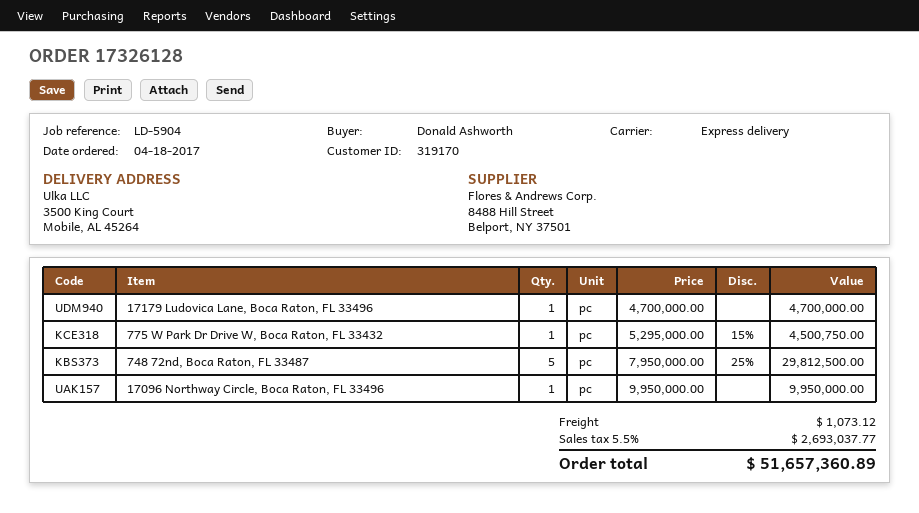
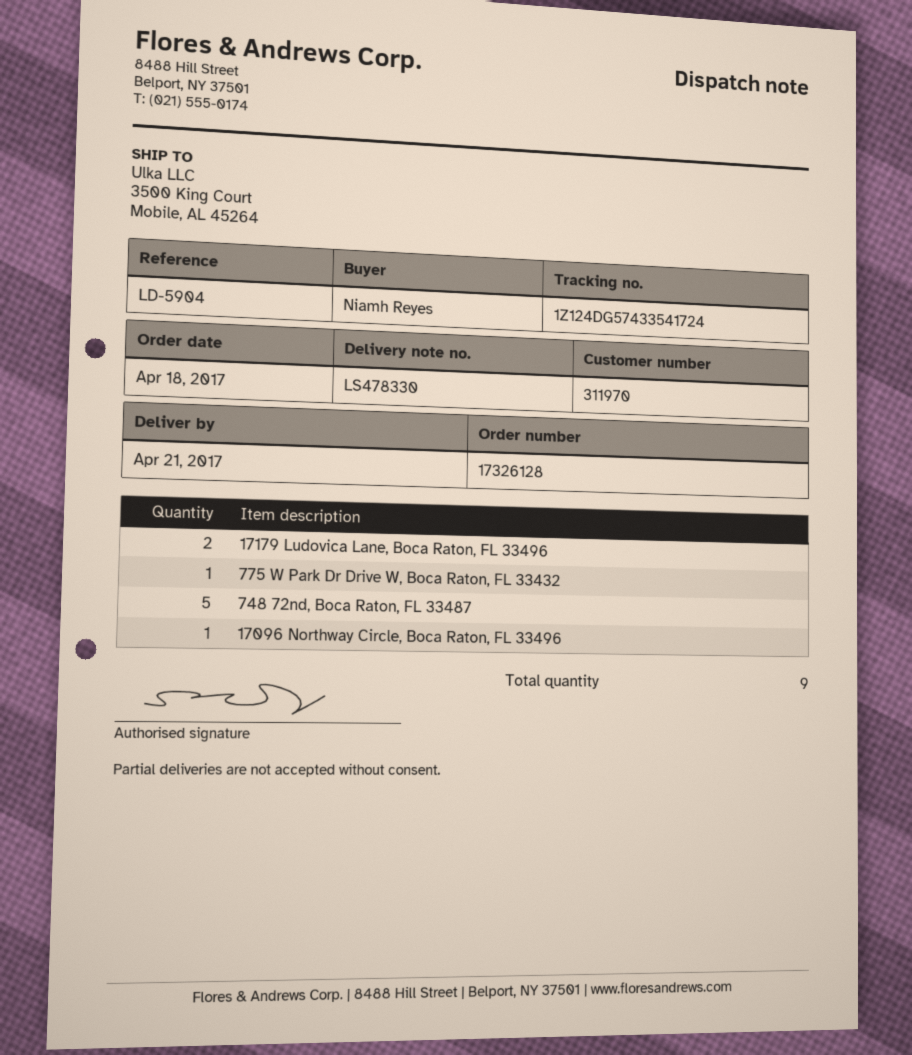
customer number: 319170 -> 311970
ordered by: Donald Ashworth -> Niamh Reyes
17179 Ludovica Lane, Boca Raton, FL 33496: 1 -> 2

